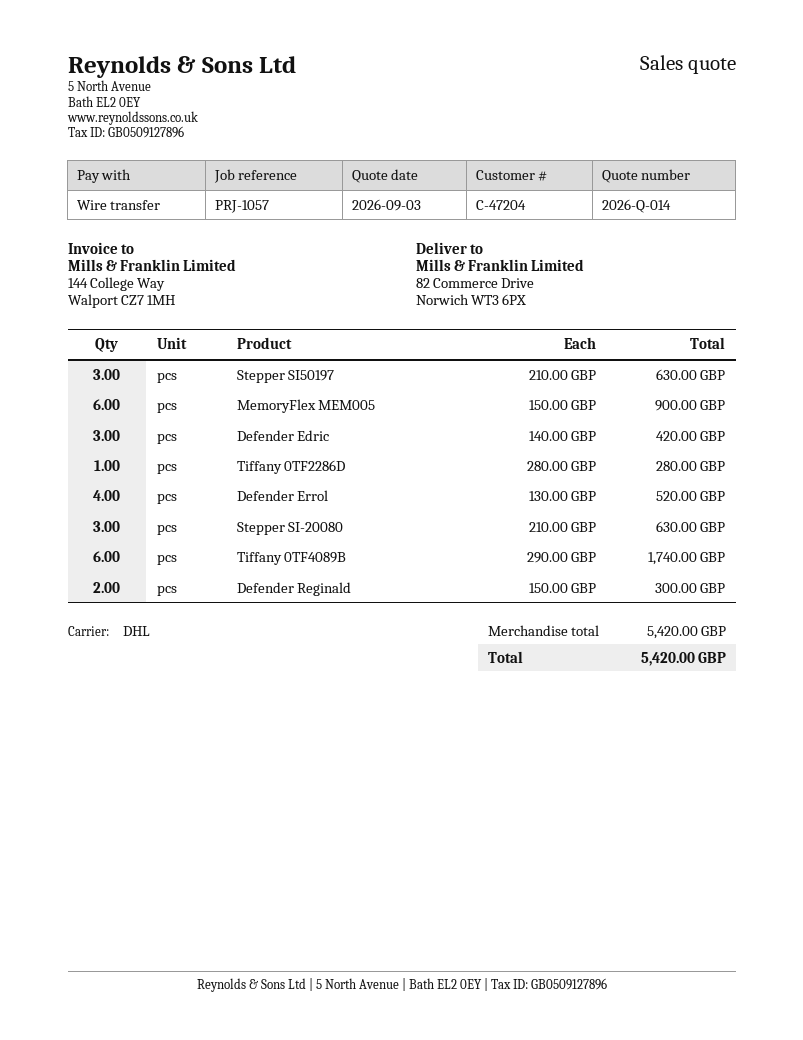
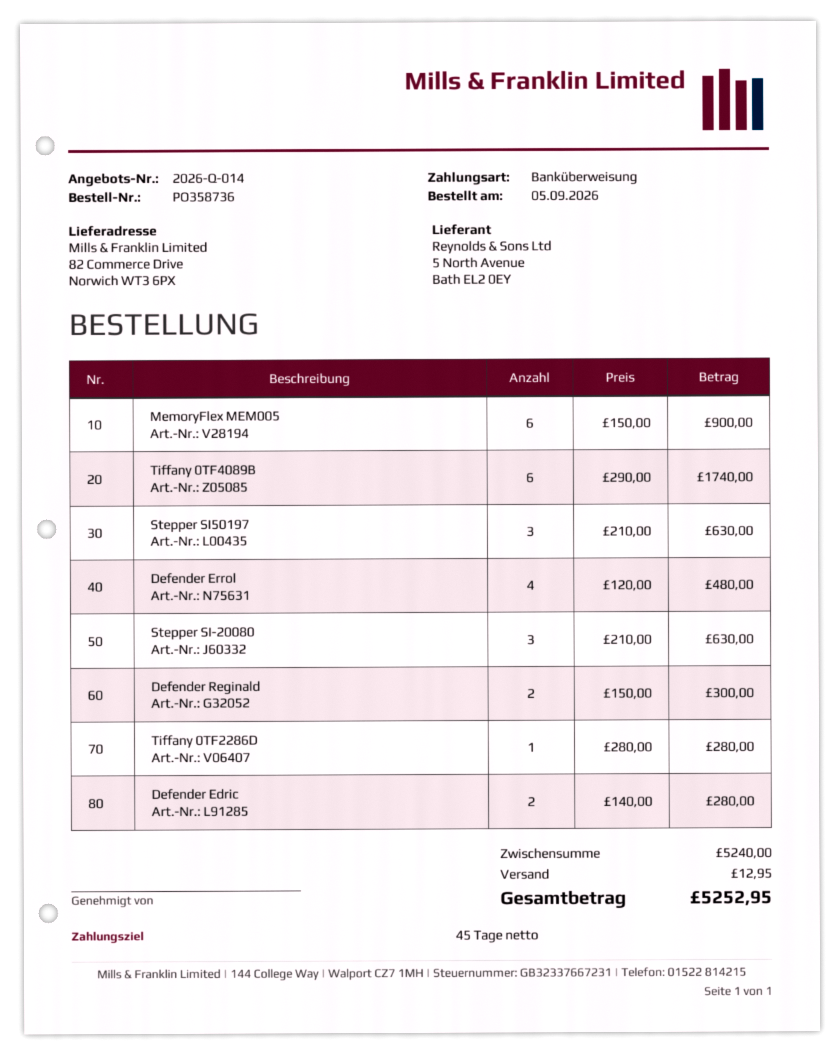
Defender Edric: 3 x 140.00 = 420.00 -> 2 x 140.00 = 280.00
Defender Errol: 4 x 130.00 = 520.00 -> 4 x 120.00 = 480.00
subtotal: 5420.00 -> 5240.00
shipping: none -> 12.95
total: 5420.00 -> 5252.95

